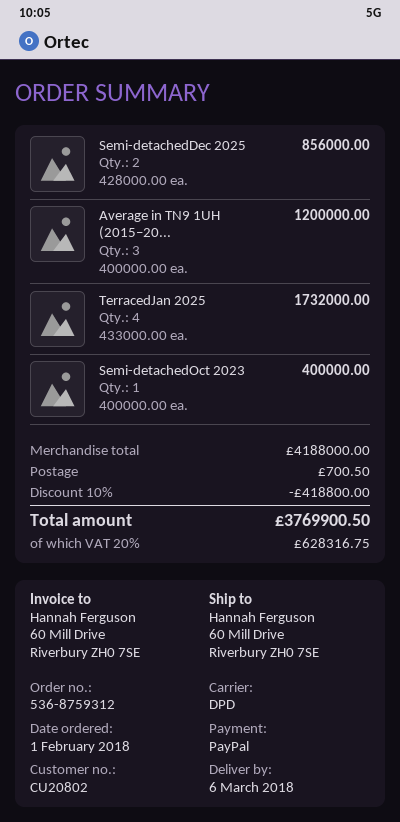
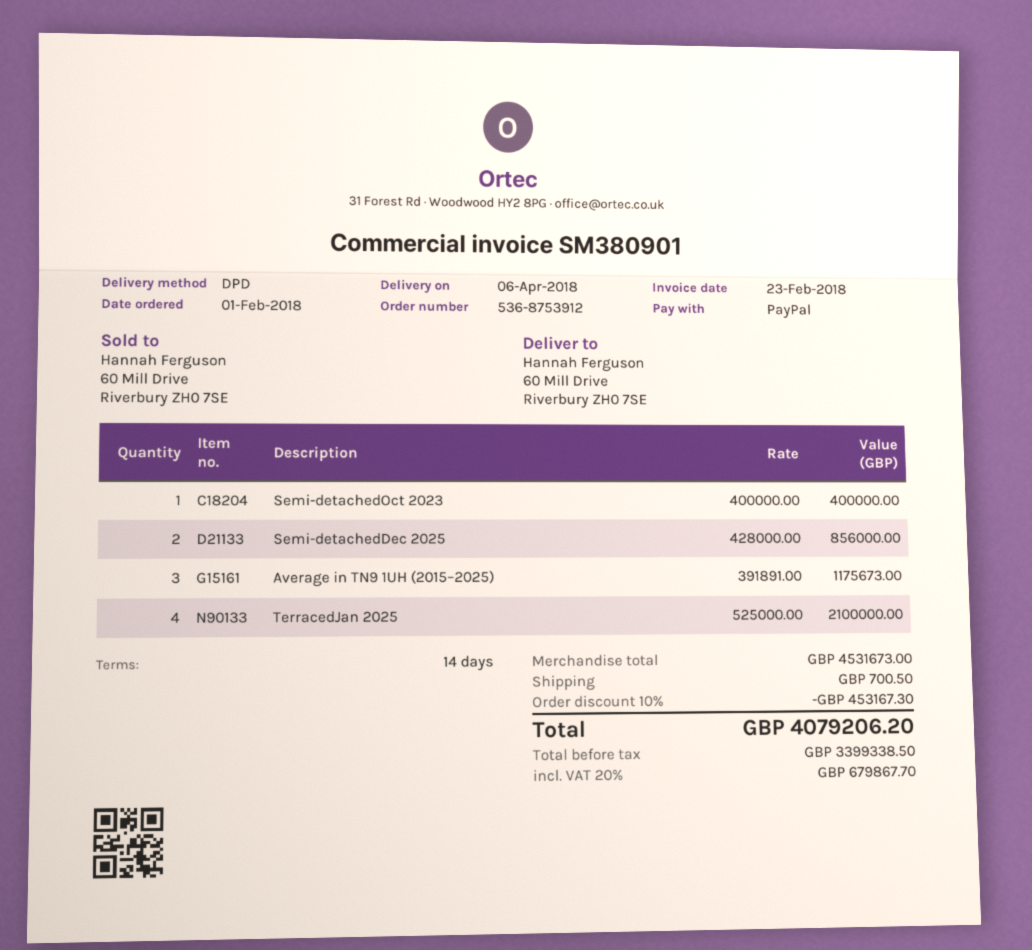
order number: 536-8759312 -> 536-8753912
delivery date: 2018-03-06 -> 2018-04-06
Average in TN9 1UH (2015–20...: 3 x 400000.00 = 1200000.00 -> 3 x 391891.00 = 1175673.00
TerracedJan 2025: 4 x 433000.00 = 1732000.00 -> 4 x 525000.00 = 2100000.00
subtotal: 4188000.00 -> 4531673.00
discount: 10% = 418800.00 -> 10% = 453167.30
tax: 20% = 628316.75 -> 20% = 679867.70
total: 3769900.50 -> 4079206.20

